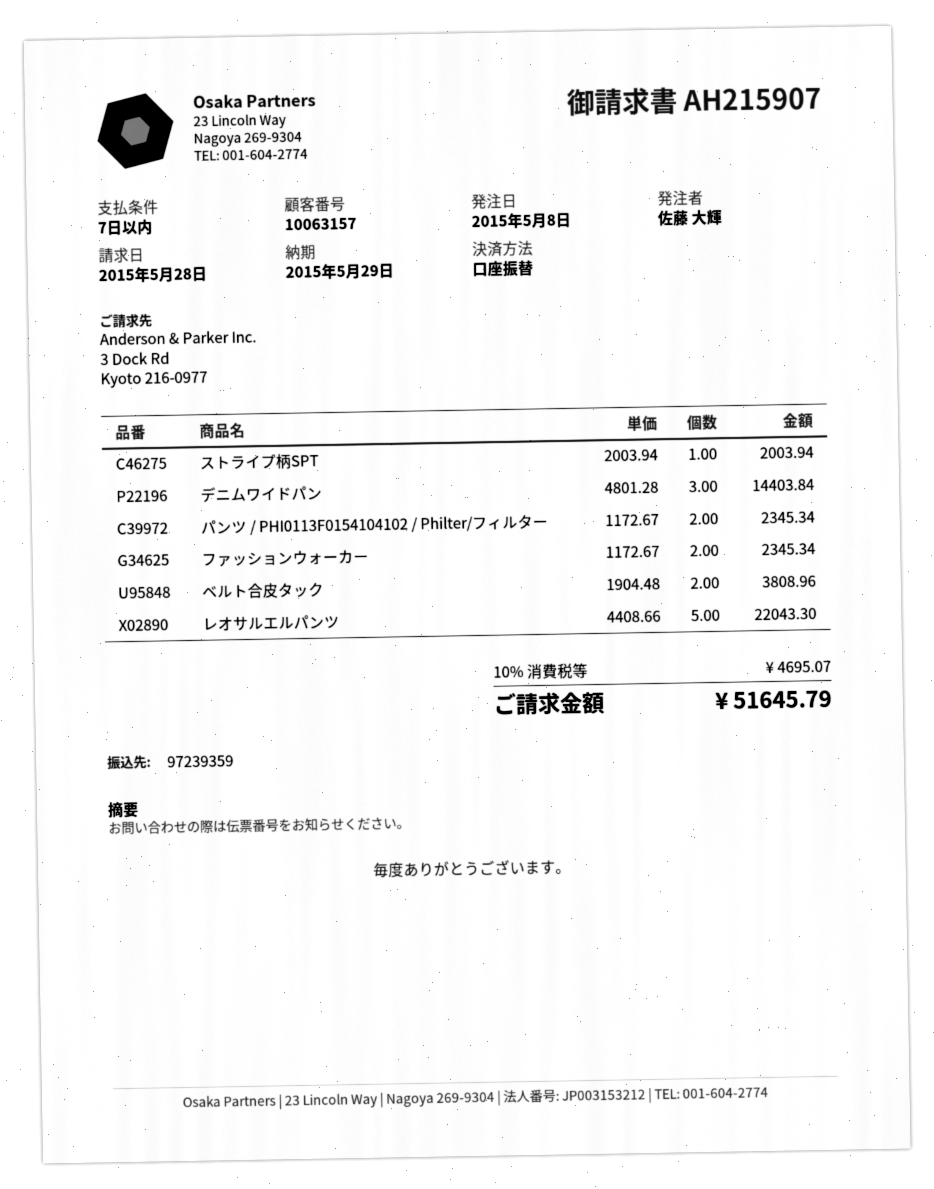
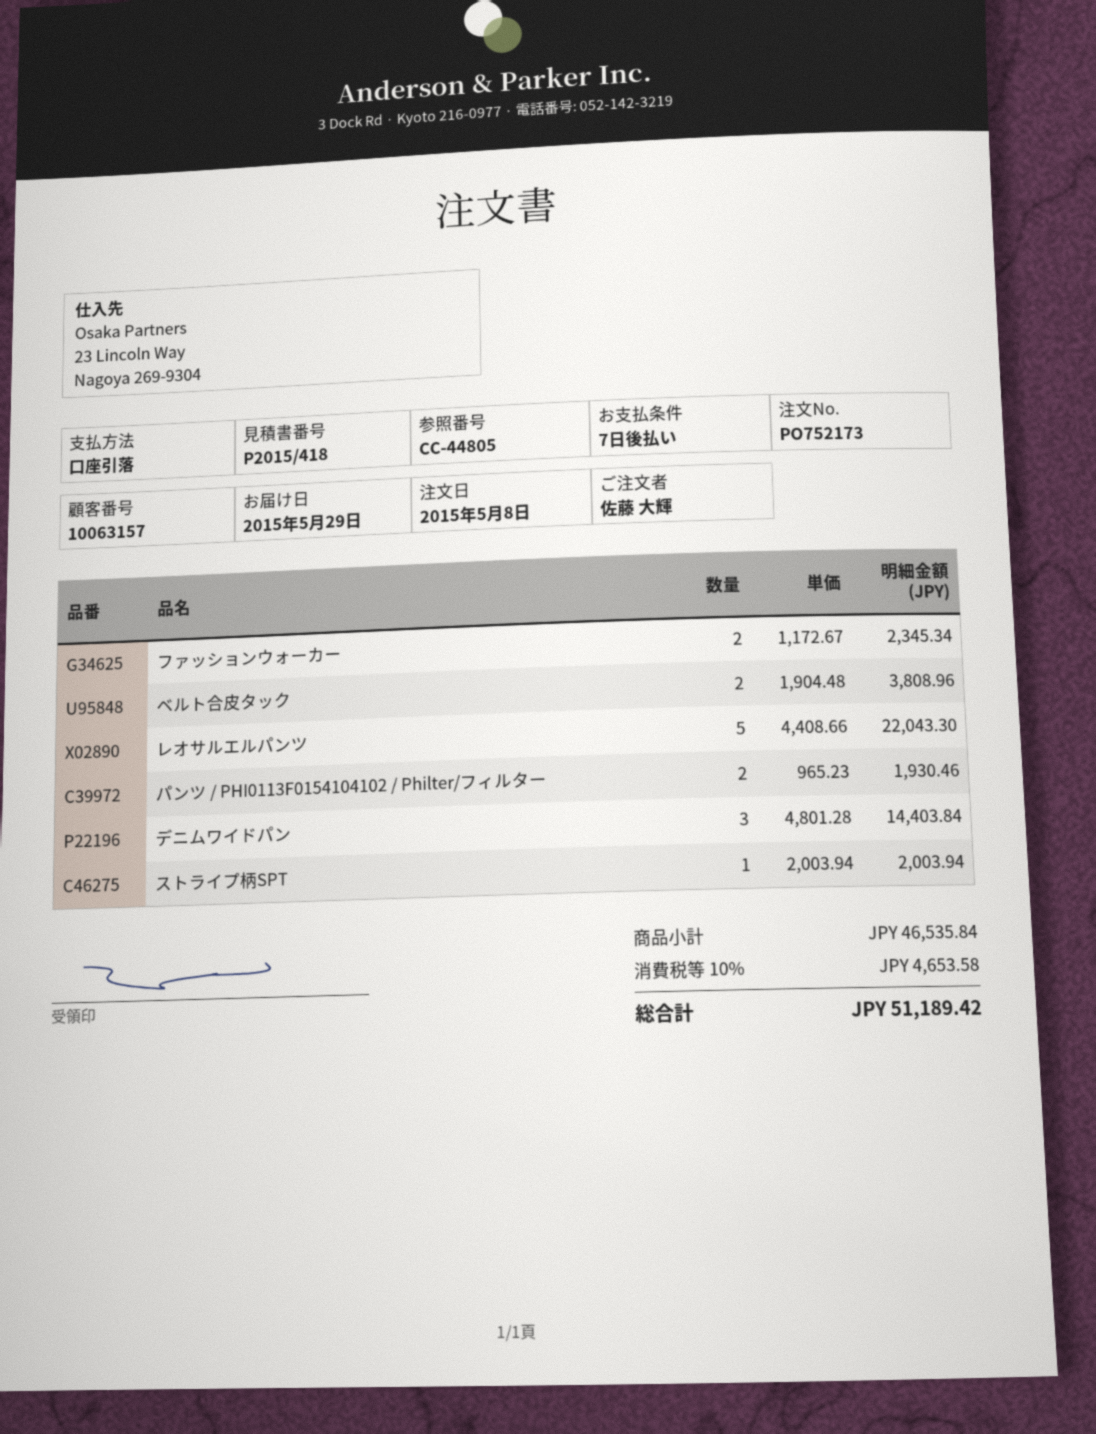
パンツ / PHI0113F0154104102 / Philter/フィルター: 2 x 1172.67 = 2345.34 -> 2 x 965.23 = 1930.46
tax: 10% = 4695.07 -> 10% = 4653.58
total: 51645.79 -> 51189.42

